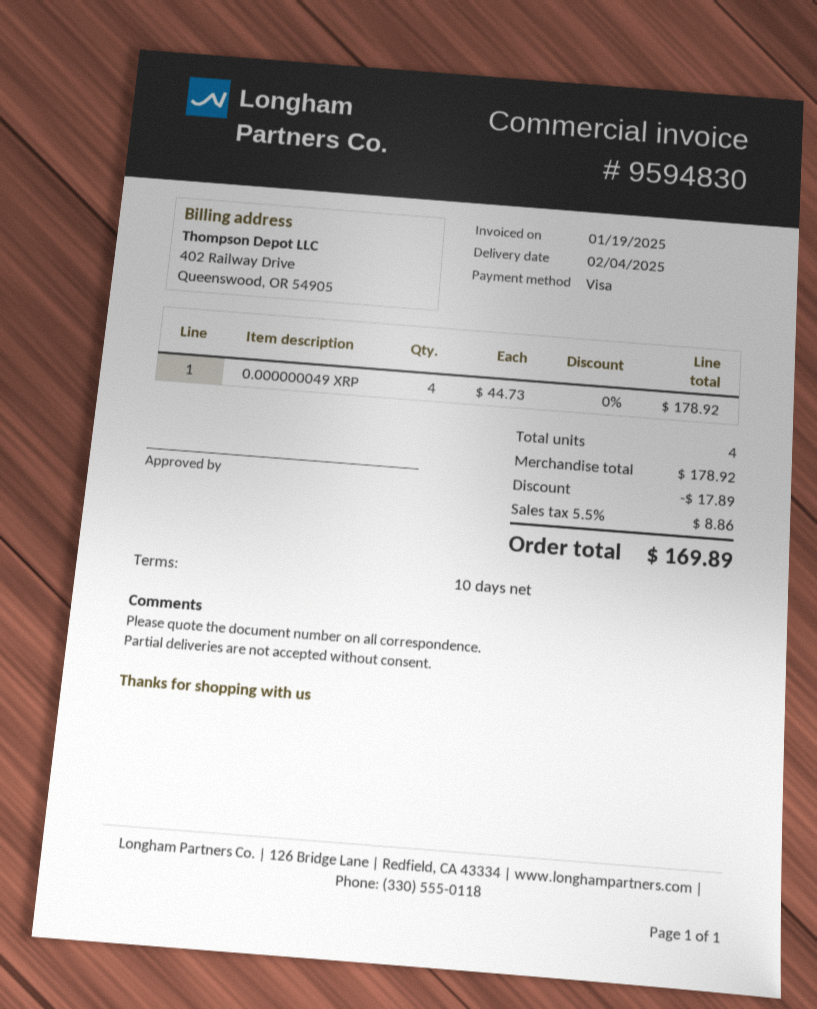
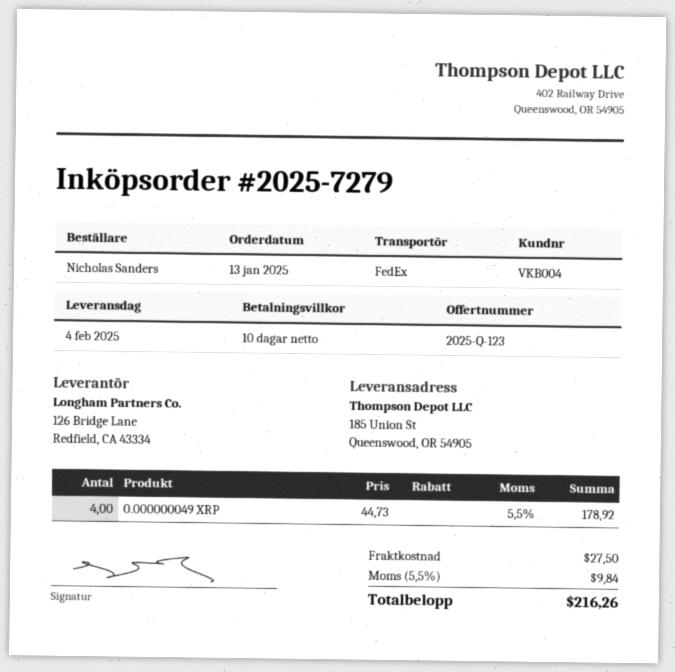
discount: 17.89 -> none
shipping: none -> 27.50
tax: 5.5% = 8.86 -> 5.5% = 9.84
total: 169.89 -> 216.26

